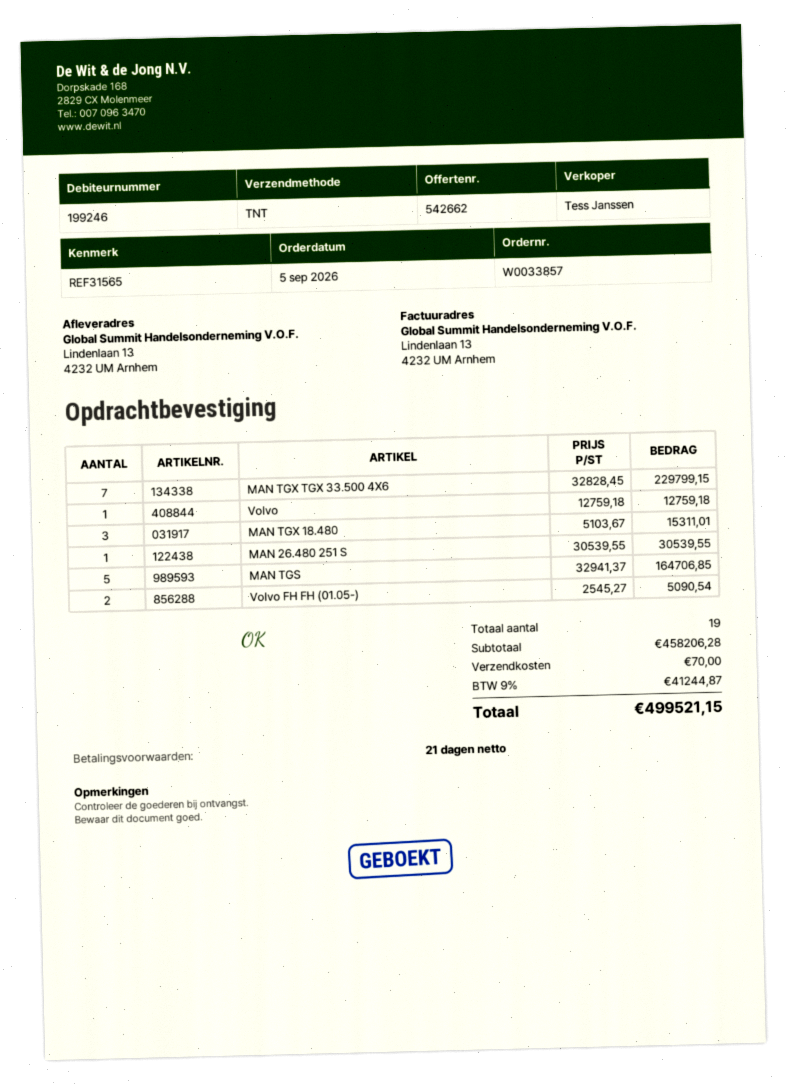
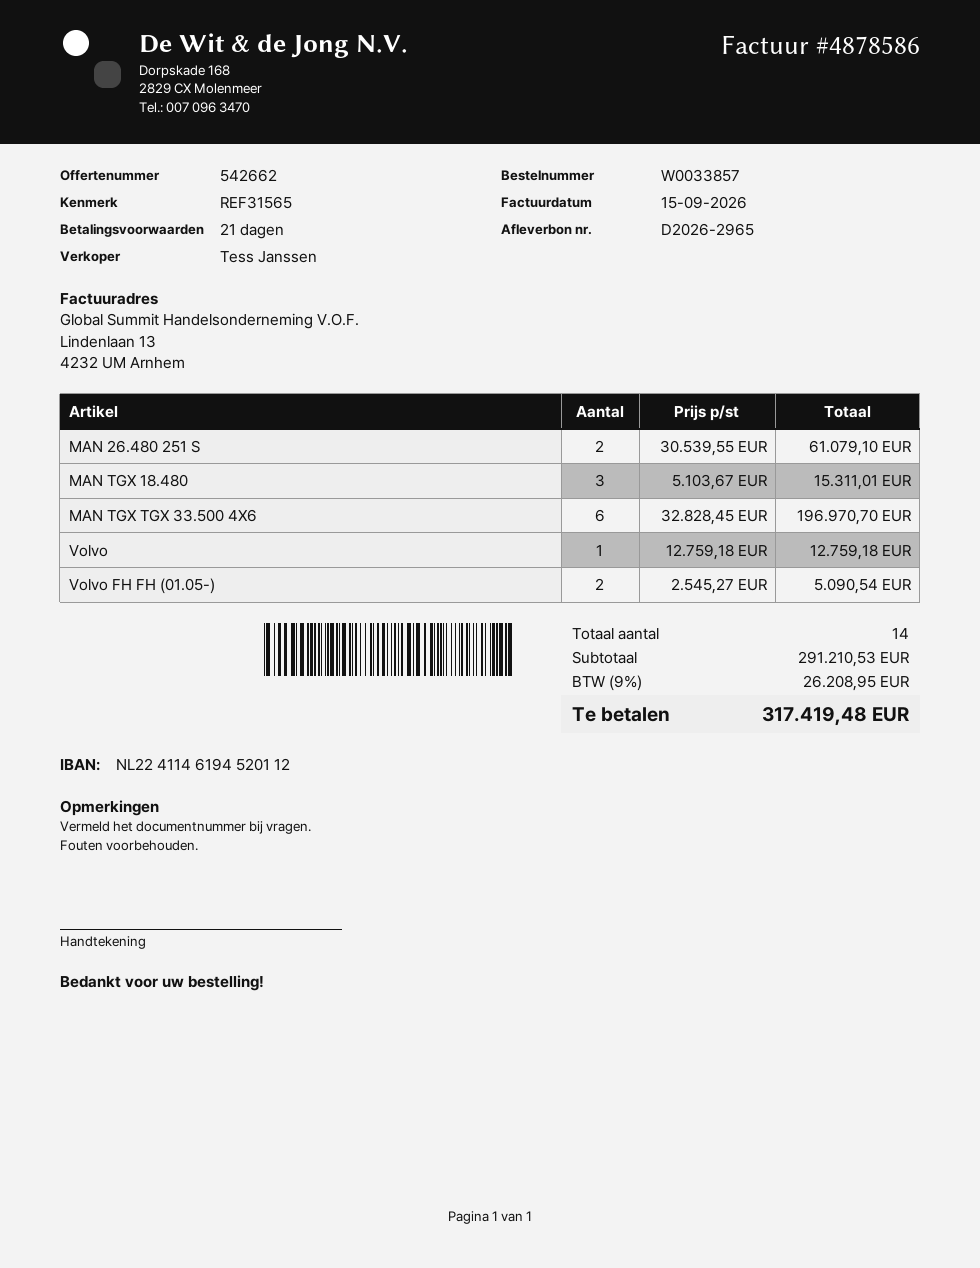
MAN TGX TGX 33.500 4X6: 7 x 32828.45 = 229799.15 -> 6 x 32828.45 = 196970.70
MAN 26.480 251 S: 1 x 30539.55 = 30539.55 -> 2 x 30539.55 = 61079.10
MAN TGS: 5 x 32941.37 = 164706.85 -> none
total quantity: 19 -> 14
subtotal: 458206.28 -> 291210.53
shipping: 70.00 -> none
tax: 9% = 41244.87 -> 9% = 26208.95
total: 499521.15 -> 317419.48

